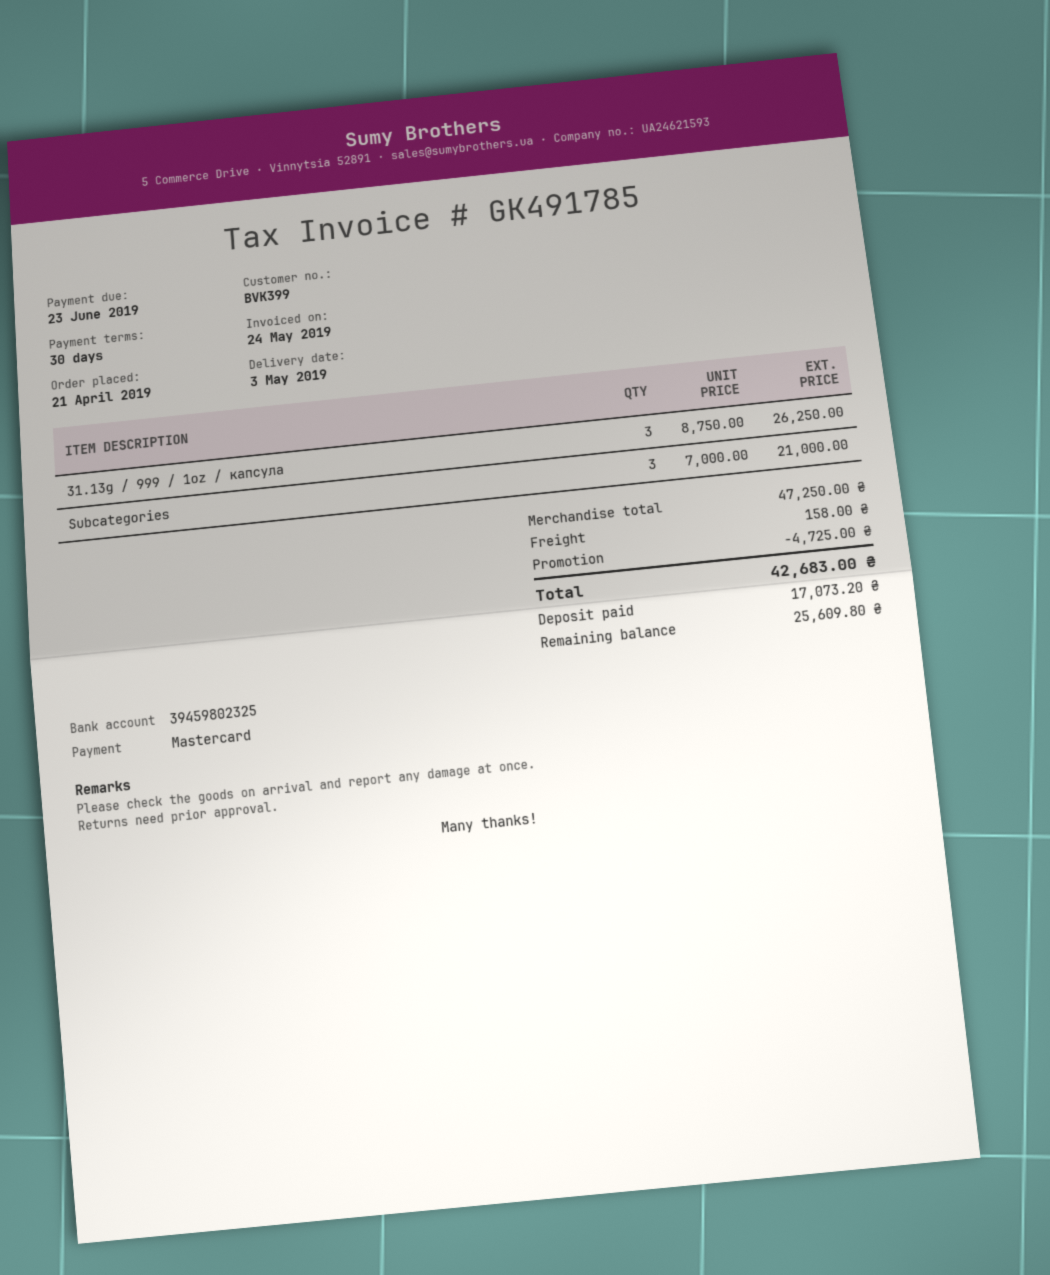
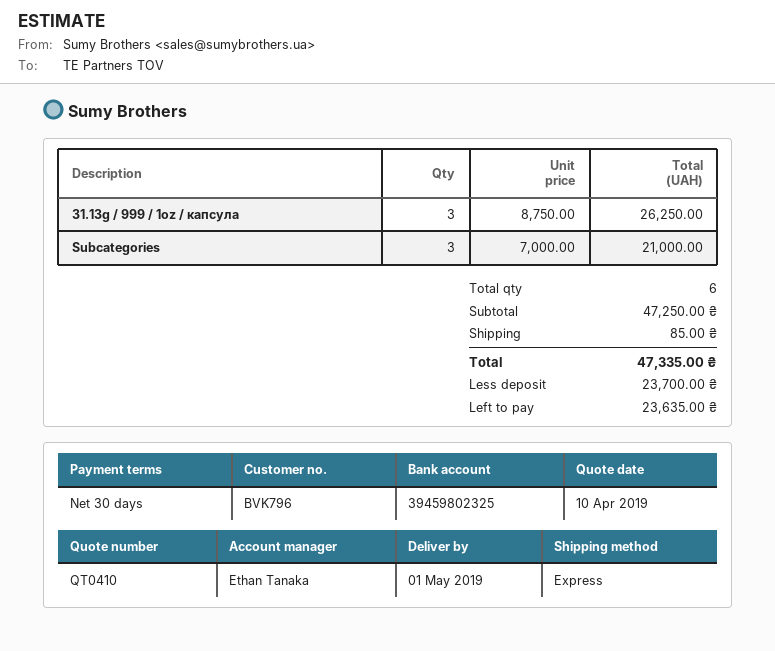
delivery date: 2019-05-03 -> 2019-05-01
customer number: BVK399 -> BVK796
discount: 4725.00 -> none
shipping: 158.00 -> 85.00
total: 42683.00 -> 47335.00
deposit: 17073.20 -> 23700.00
balance: 25609.80 -> 23635.00

